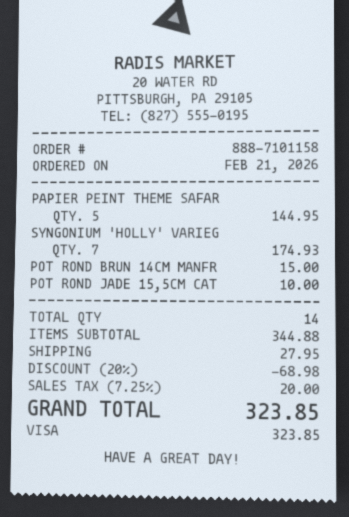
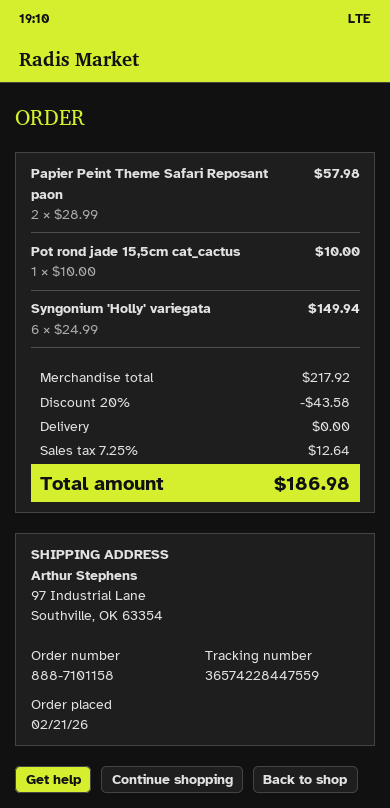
PAPIER PEINT THEME SAFAR: 5 for 144.95 -> 2 for 57.98
SYNGONIUM 'HOLLY' VARIEG: 7 for 174.93 -> 6 for 149.94
POT ROND BRUN 14CM MANFR: 1 for 15.00 -> none
subtotal: 344.88 -> 217.92
discount: 20% = 68.98 -> 20% = 43.58
shipping: 27.95 -> 0.00
tax: 7.25% = 20.00 -> 7.25% = 12.64
total: 323.85 -> 186.98

